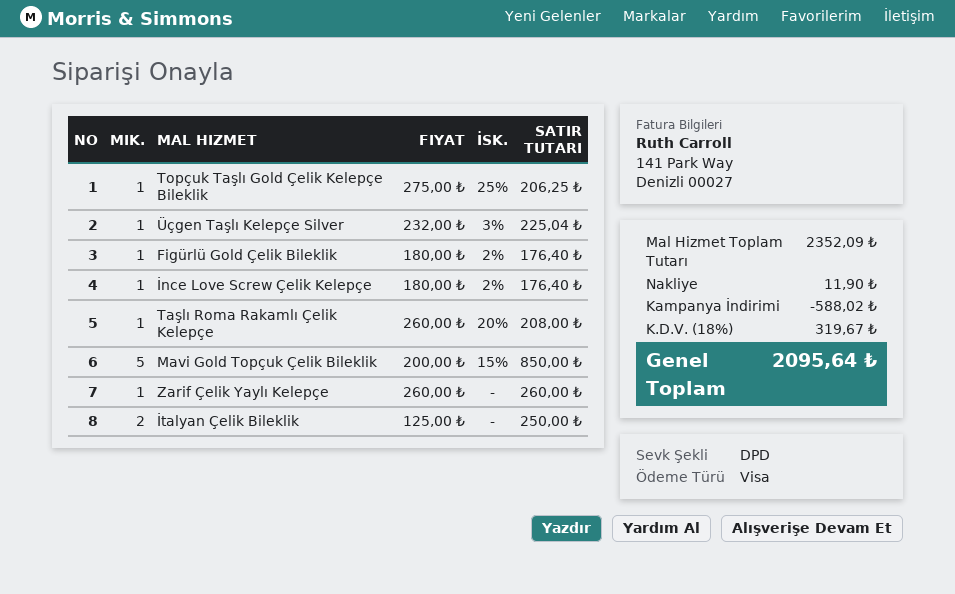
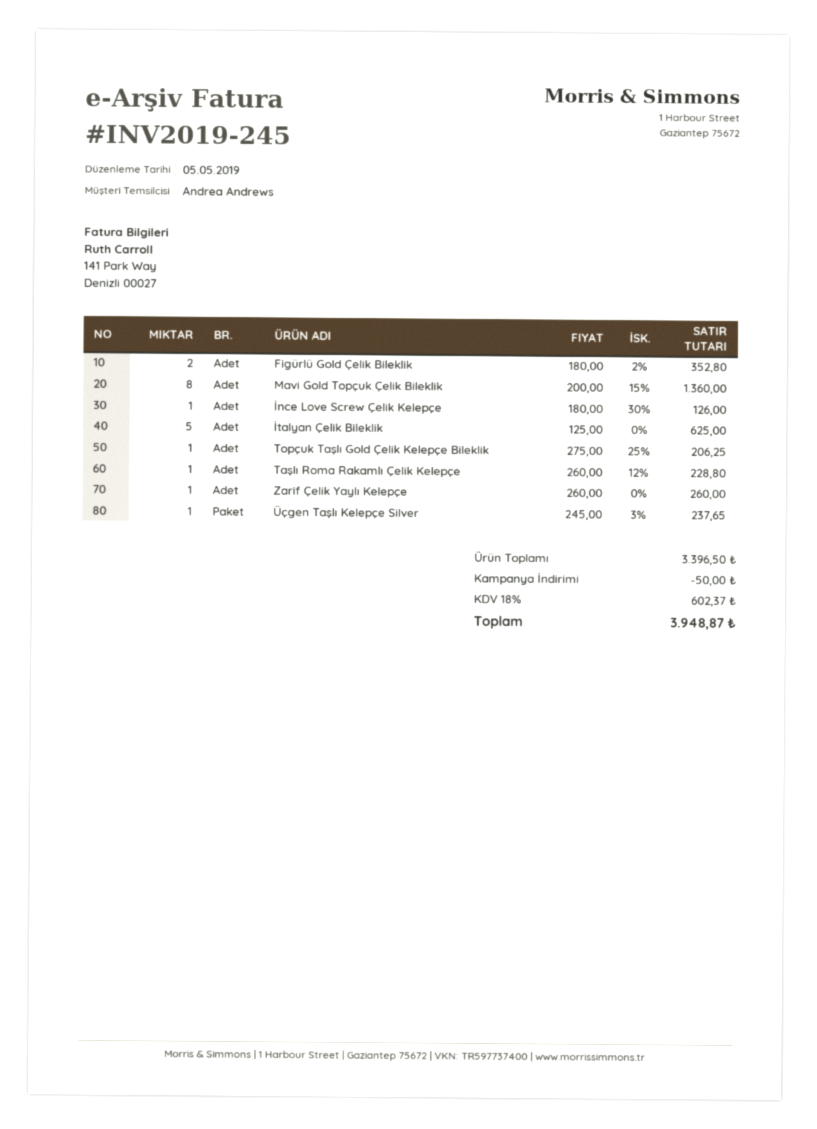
Üçgen Taşlı Kelepçe Silver: 1 x 232.00 - 3% = 225.04 -> 1 x 245.00 - 3% = 237.65
Figürlü Gold Çelik Bileklik: 1 x 180.00 - 2% = 176.40 -> 2 x 180.00 - 2% = 352.80
İnce Love Screw Çelik Kelepçe: 1 x 180.00 - 2% = 176.40 -> 1 x 180.00 - 30% = 126.00
Taşlı Roma Rakamlı Çelik Kelepçe: 1 x 260.00 - 20% = 208.00 -> 1 x 260.00 - 12% = 228.80
Mavi Gold Topçuk Çelik Bileklik: 5 x 200.00 - 15% = 850.00 -> 8 x 200.00 - 15% = 1360.00
İtalyan Çelik Bileklik: 2 x 125.00 = 250.00 -> 5 x 125.00 = 625.00
subtotal: 2352.09 -> 3396.50
discount: 588.02 -> 50.00
shipping: 11.90 -> none
tax: 18% = 319.67 -> 18% = 602.37
total: 2095.64 -> 3948.87

